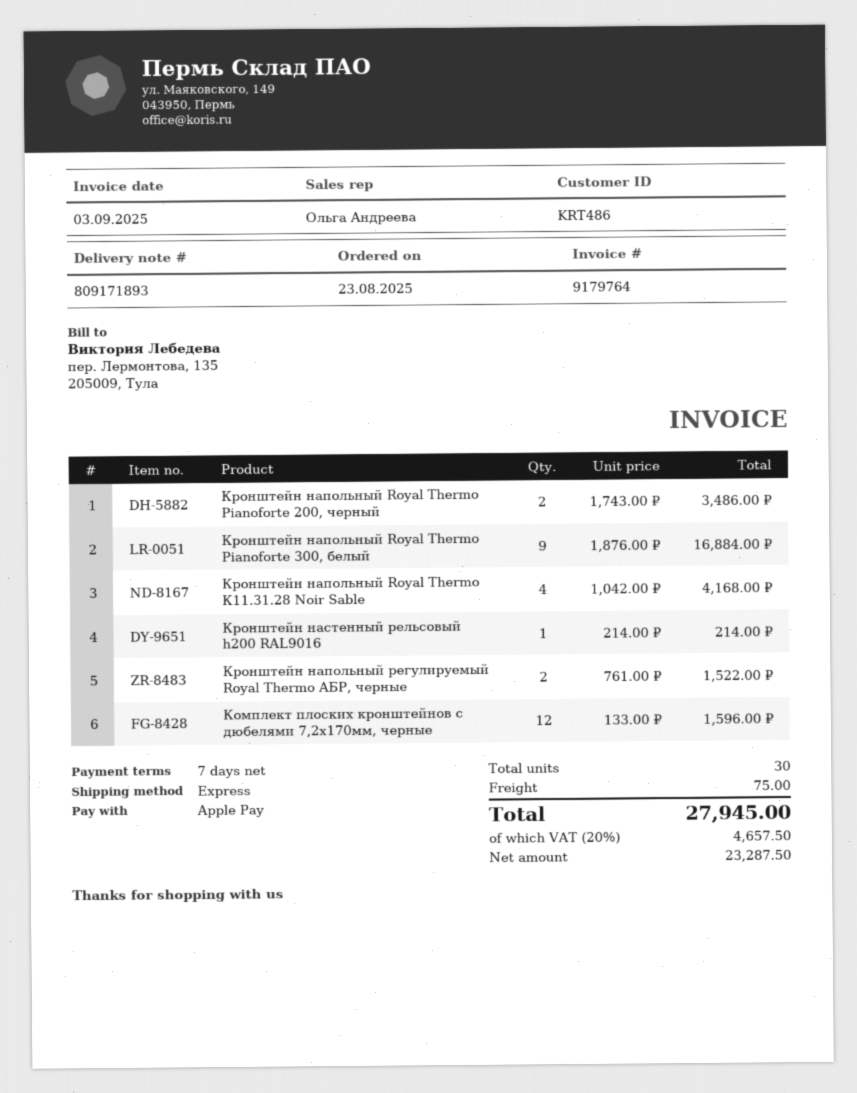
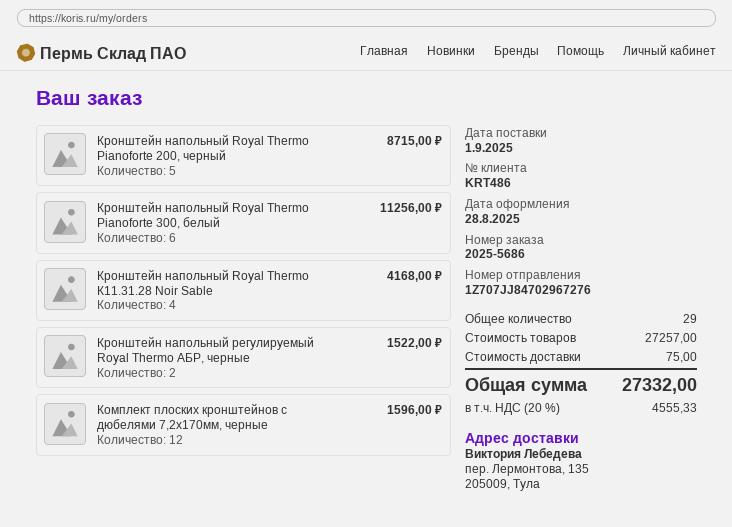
order date: 2025-08-23 -> 2025-08-28
Кронштейн напольный Royal Thermo Pianoforte 200, черный: 2 for 3486.00 -> 5 for 8715.00
Кронштейн напольный Royal Thermo Pianoforte 300, белый: 9 for 16884.00 -> 6 for 11256.00
Кронштейн настенный рельсовый h200 RAL9016: 1 for 214.00 -> none
total quantity: 30 -> 29
tax: 20% = 4657.50 -> 20% = 4555.33
total: 27945.00 -> 27332.00

